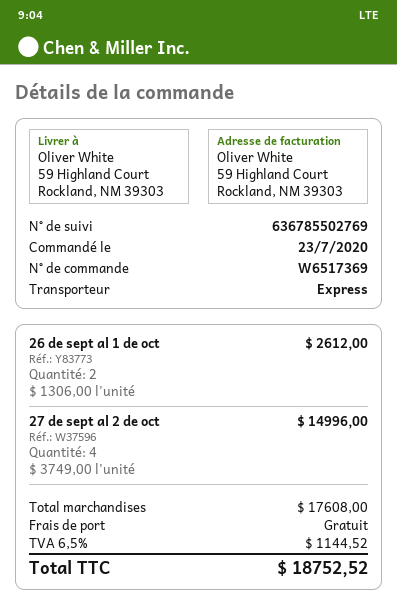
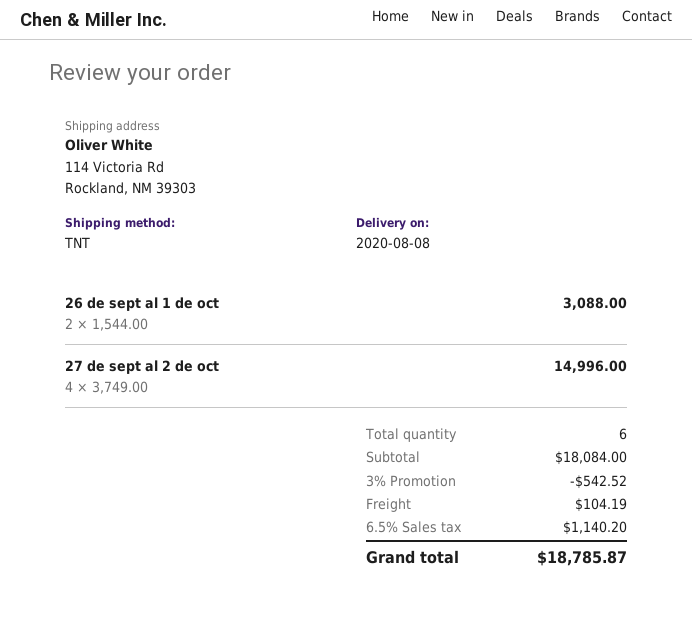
shipping method: express -> TNT
ship to: 59 Highland Court, Rockland, NM 39303 -> 114 Victoria Rd, Rockland, NM 39303
26 de sept al 1 de oct: 2 x 1306.00 = 2612.00 -> 2 x 1544.00 = 3088.00
subtotal: 17608.00 -> 18084.00
discount: none -> 3% = 542.52
shipping: 0.00 -> 104.19
tax: 6.5% = 1144.52 -> 6.5% = 1140.20
total: 18752.52 -> 18785.87

